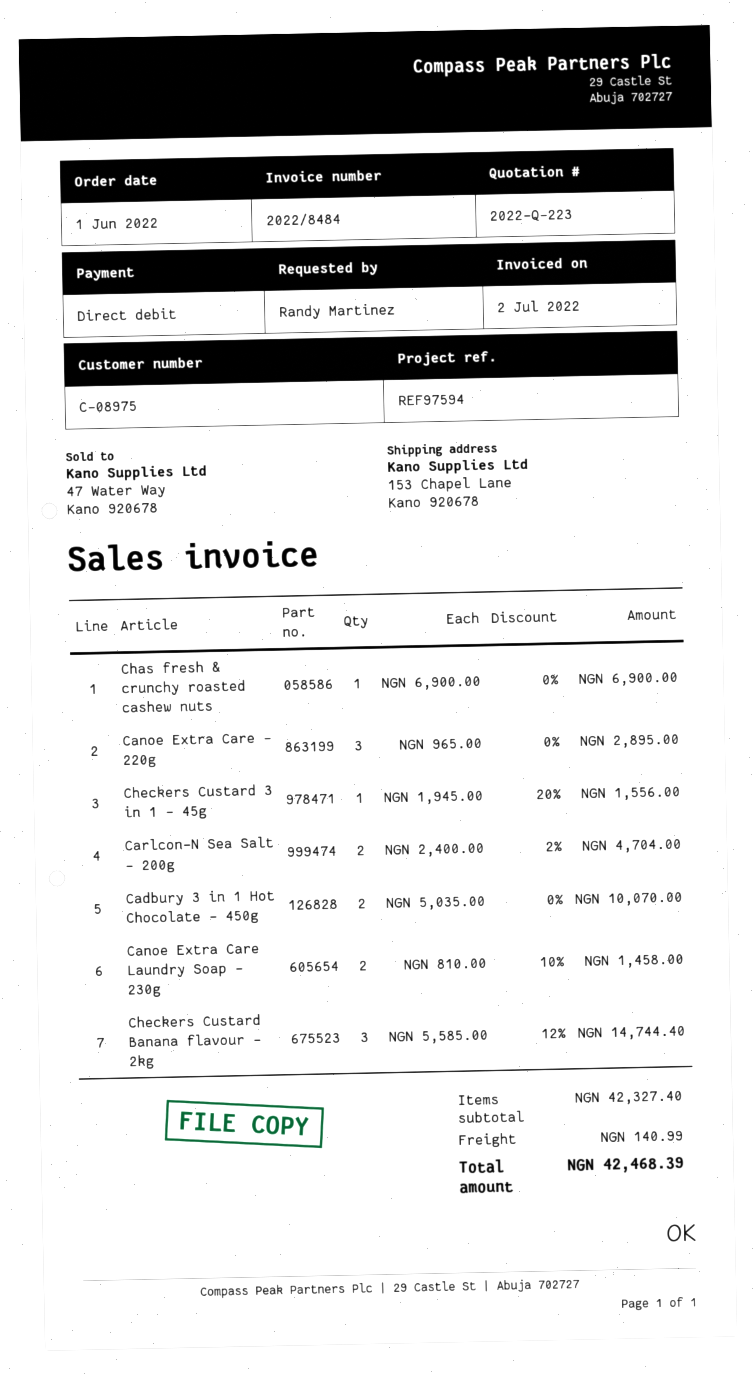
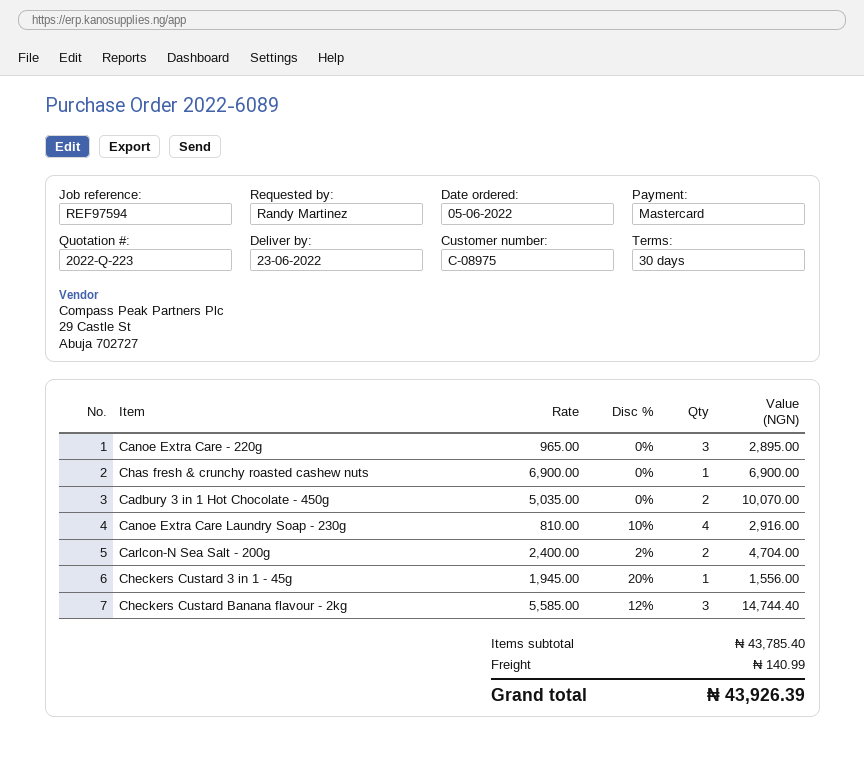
order date: 2022-06-01 -> 2022-06-05
payment method: direct debit -> Mastercard
Canoe Extra Care Laundry Soap - 230g: 2 x 810.00 - 10% = 1458.00 -> 4 x 810.00 - 10% = 2916.00
subtotal: 42327.40 -> 43785.40
total: 42468.39 -> 43926.39

